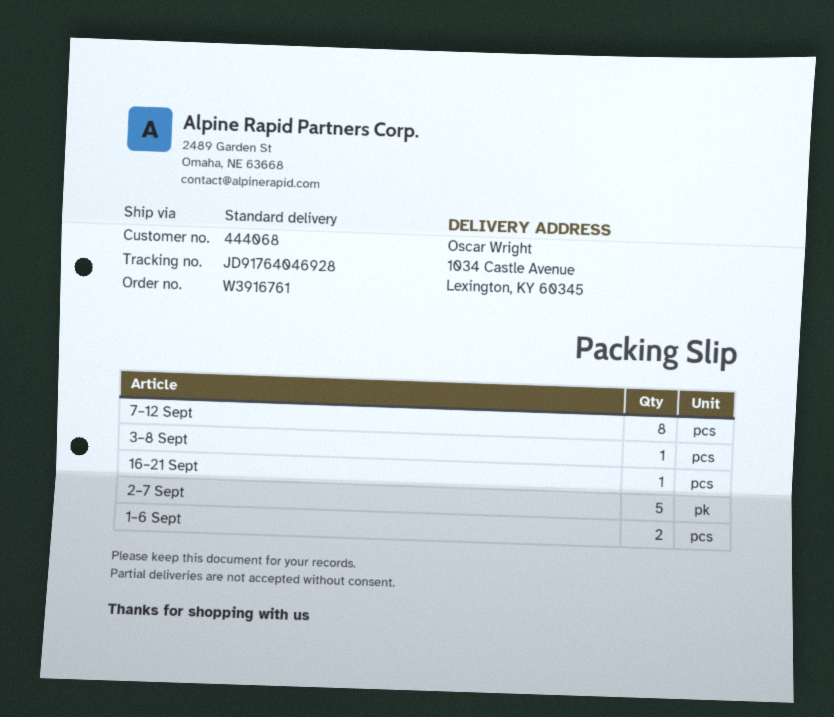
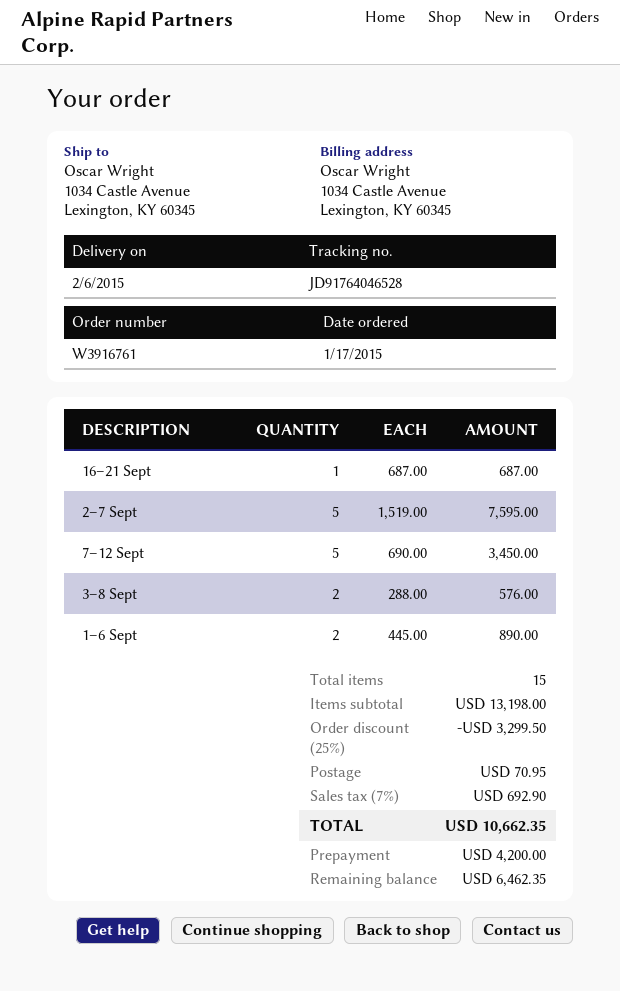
tracking number: JD91764046928 -> JD91764046528
7–12 Sept: 8 -> 5
3–8 Sept: 1 -> 2

